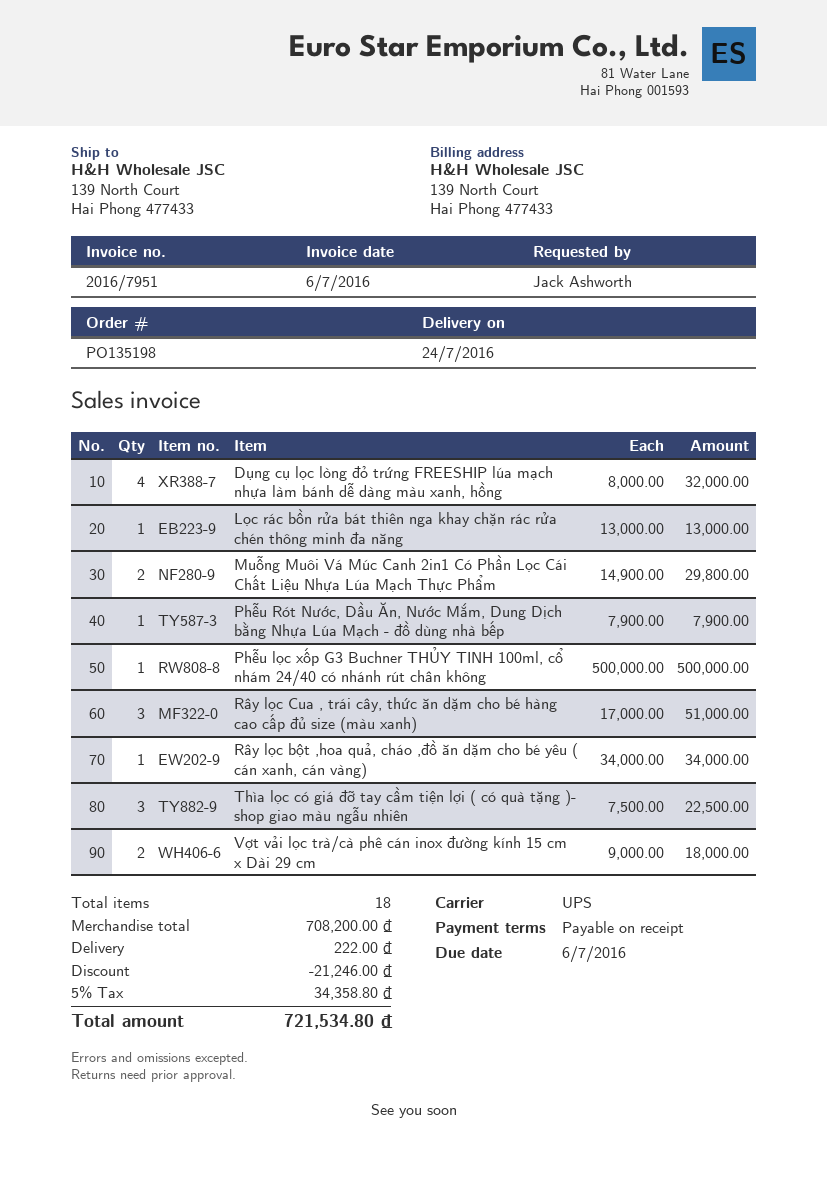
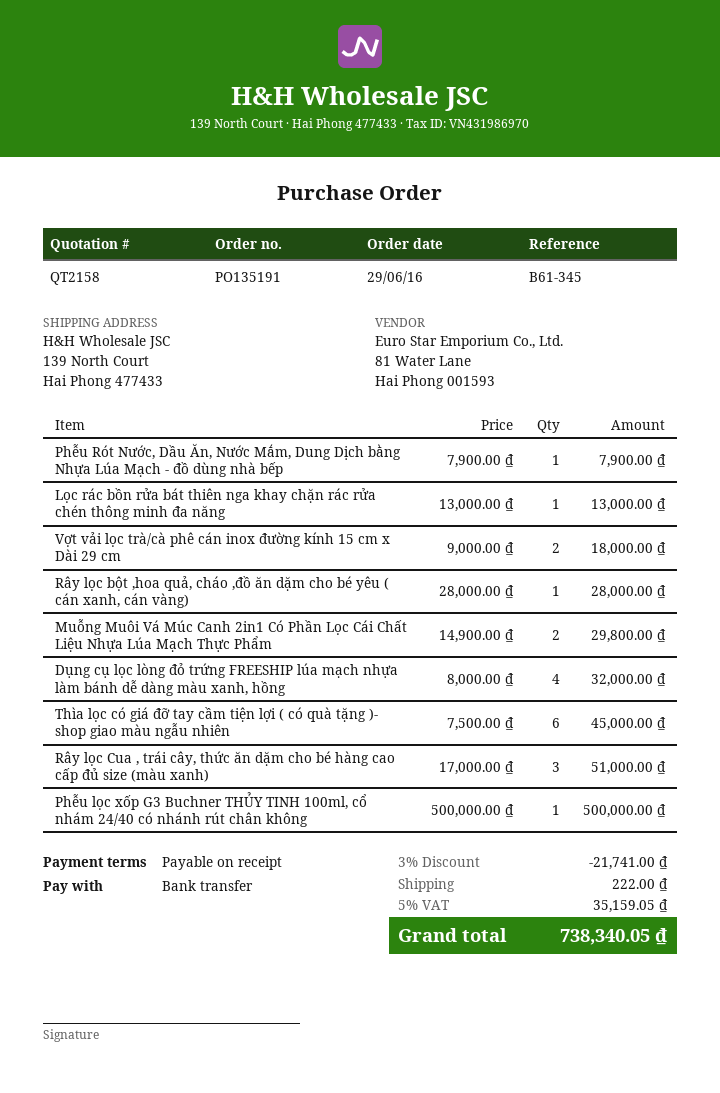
order number: PO135198 -> PO135191
Rây lọc bột ,hoa quả, cháo ,đồ ăn dặm cho bé yêu ( cán xanh, cán vàng): 1 x 34000.00 = 34000.00 -> 1 x 28000.00 = 28000.00
Thìa lọc có giá đỡ tay cầm tiện lợi ( có quà tặng )- shop giao màu ngẫu nhiên: 3 x 7500.00 = 22500.00 -> 6 x 7500.00 = 45000.00
discount: 21246.00 -> 21741.00
tax: 5% = 34358.80 -> 5% = 35159.05
total: 721534.80 -> 738340.05

